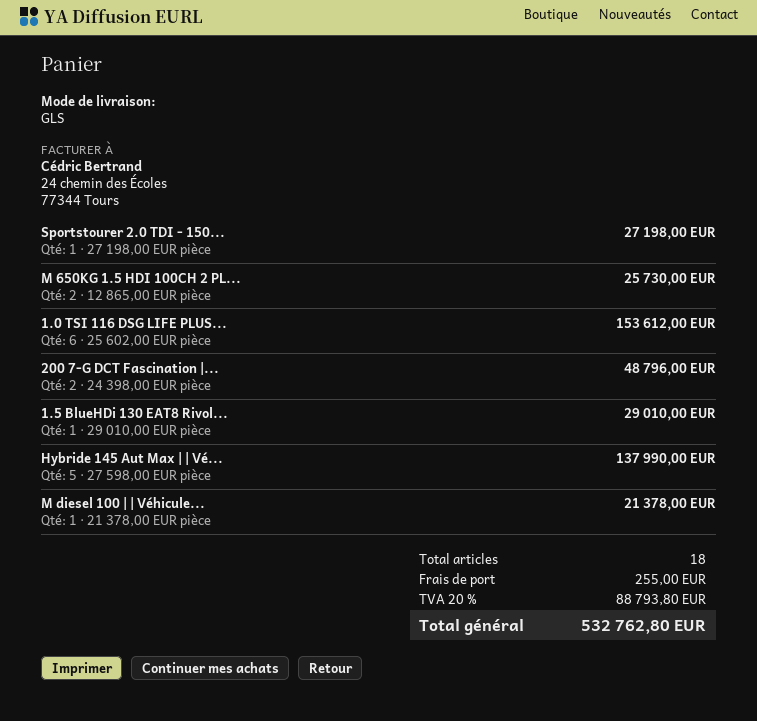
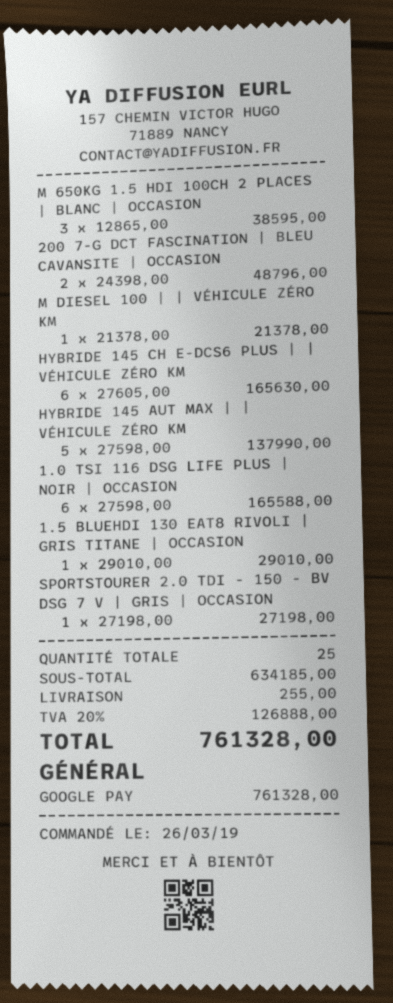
M 650KG 1.5 HDI 100CH 2 PL...: 2 x 12865.00 = 25730.00 -> 3 x 12865.00 = 38595.00
1.0 TSI 116 DSG LIFE PLUS...: 6 x 25602.00 = 153612.00 -> 6 x 27598.00 = 165588.00
HYBRIDE 145 CH E-DCS6 PLUS | | VÉHICULE ZÉRO KM: none -> 6 x 27605.00 = 165630.00
total quantity: 18 -> 25
tax: 20% = 88793.80 -> 20% = 126888.00
total: 532762.80 -> 761328.00

